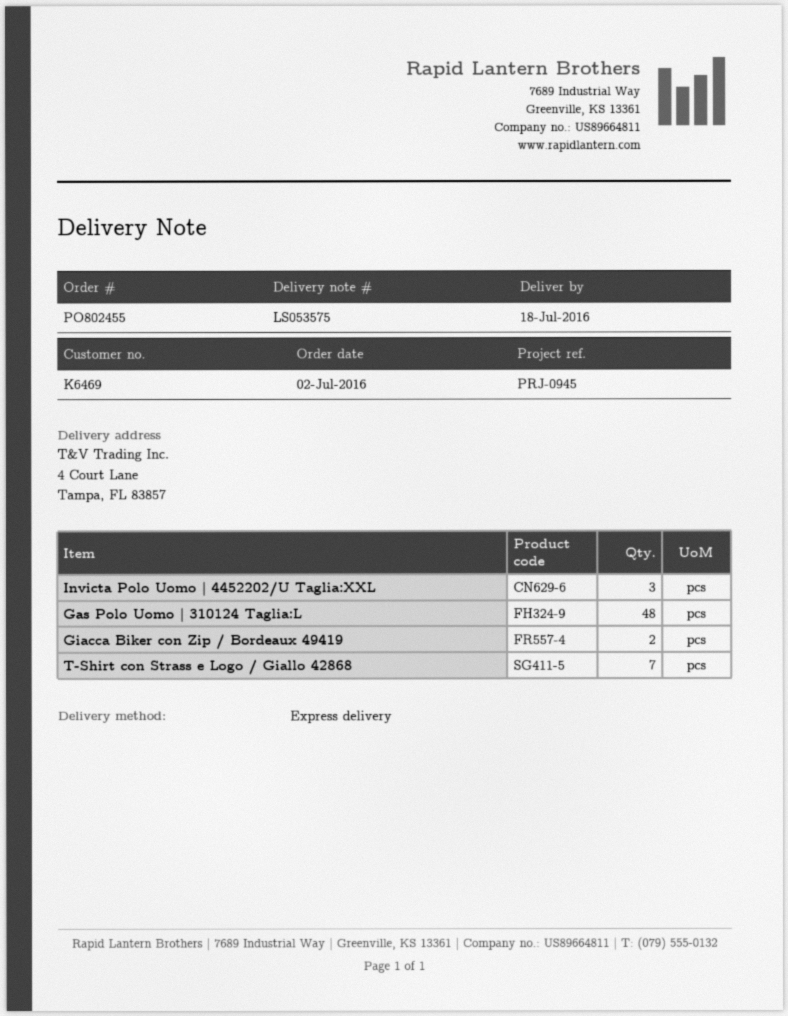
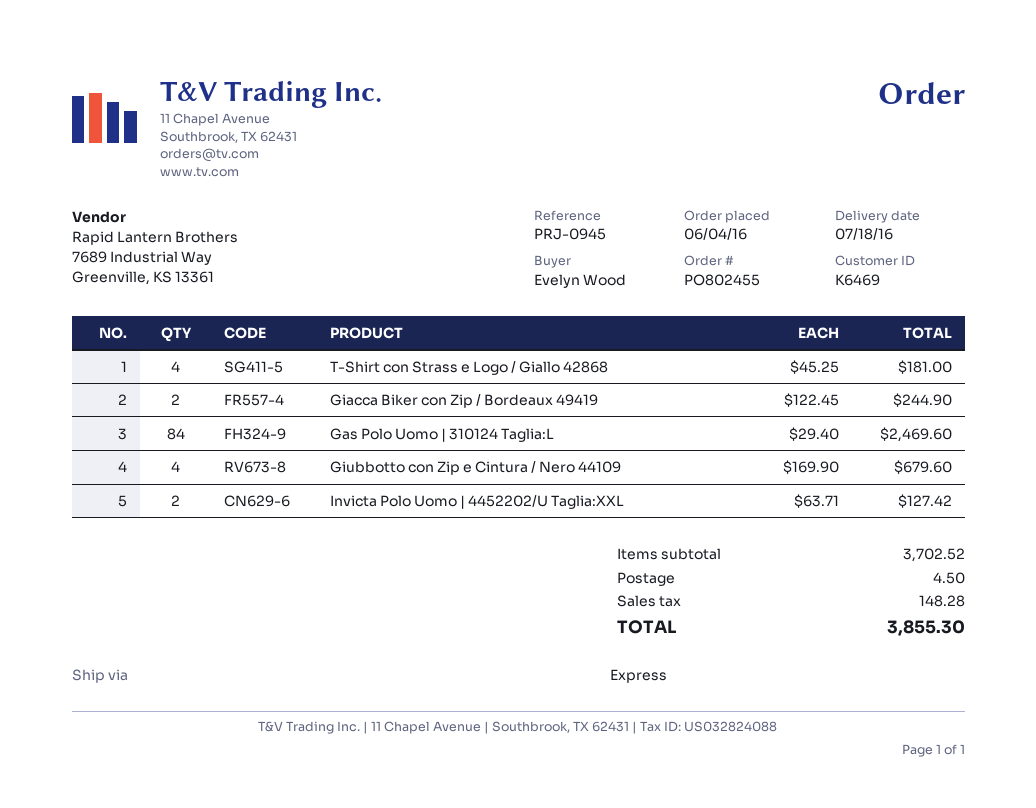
order date: 2016-07-02 -> 2016-06-04
Invicta Polo Uomo | 4452202/U Taglia:XXL: 3 -> 2
Gas Polo Uomo | 310124 Taglia:L: 48 -> 84
T-Shirt con Strass e Logo / Giallo 42868: 7 -> 4
Giubbotto con Zip e Cintura / Nero 44109: none -> 4

